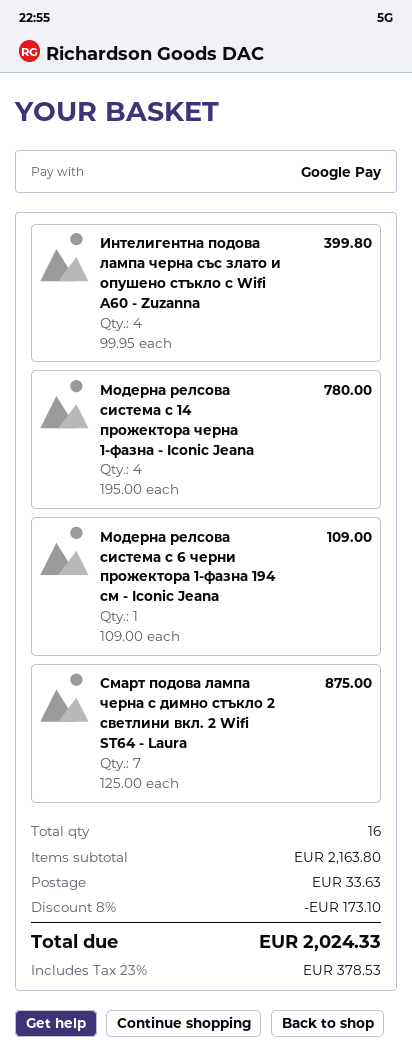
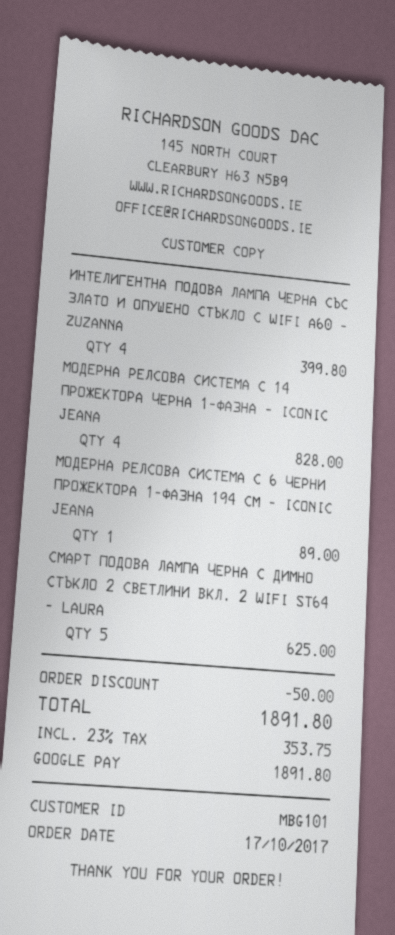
Модерна релсова система с 14 прожектора черна 1-фазна - Iconic Jeana: 4 for 780.00 -> 4 for 828.00
Модерна релсова система с 6 черни прожектора 1-фазна 194 см - Iconic Jeana: 1 for 109.00 -> 1 for 89.00
Смарт подова лампа черна с димно стъкло 2 светлини вкл. 2 Wifi ST64 - Laura: 7 for 875.00 -> 5 for 625.00
discount: 173.10 -> 50.00
shipping: 33.63 -> none
tax: 23% = 378.53 -> 23% = 353.75
total: 2024.33 -> 1891.80

